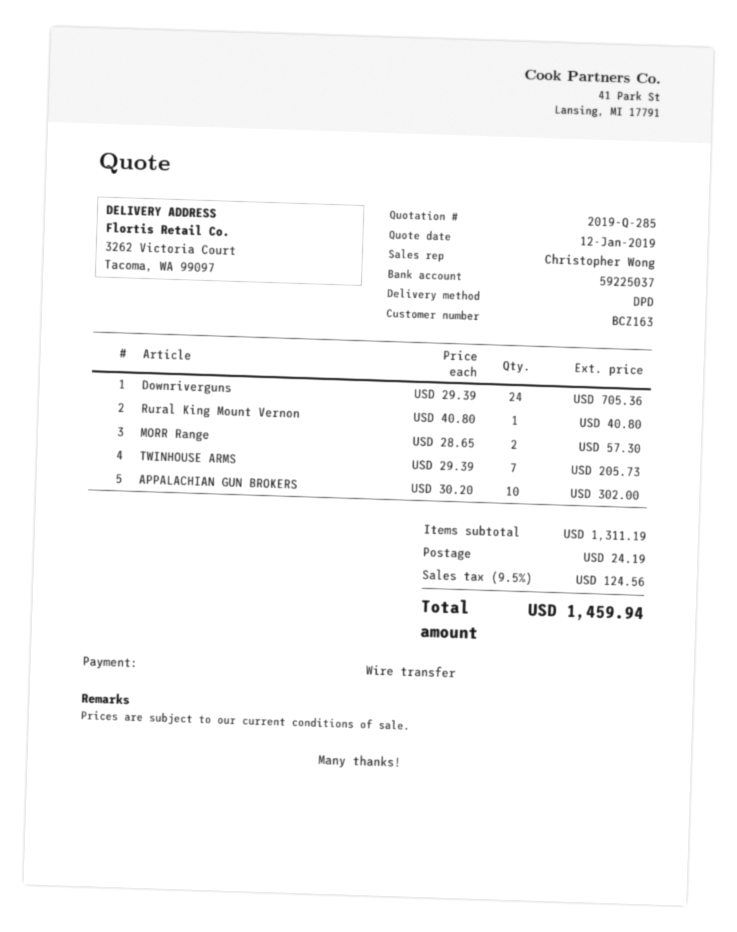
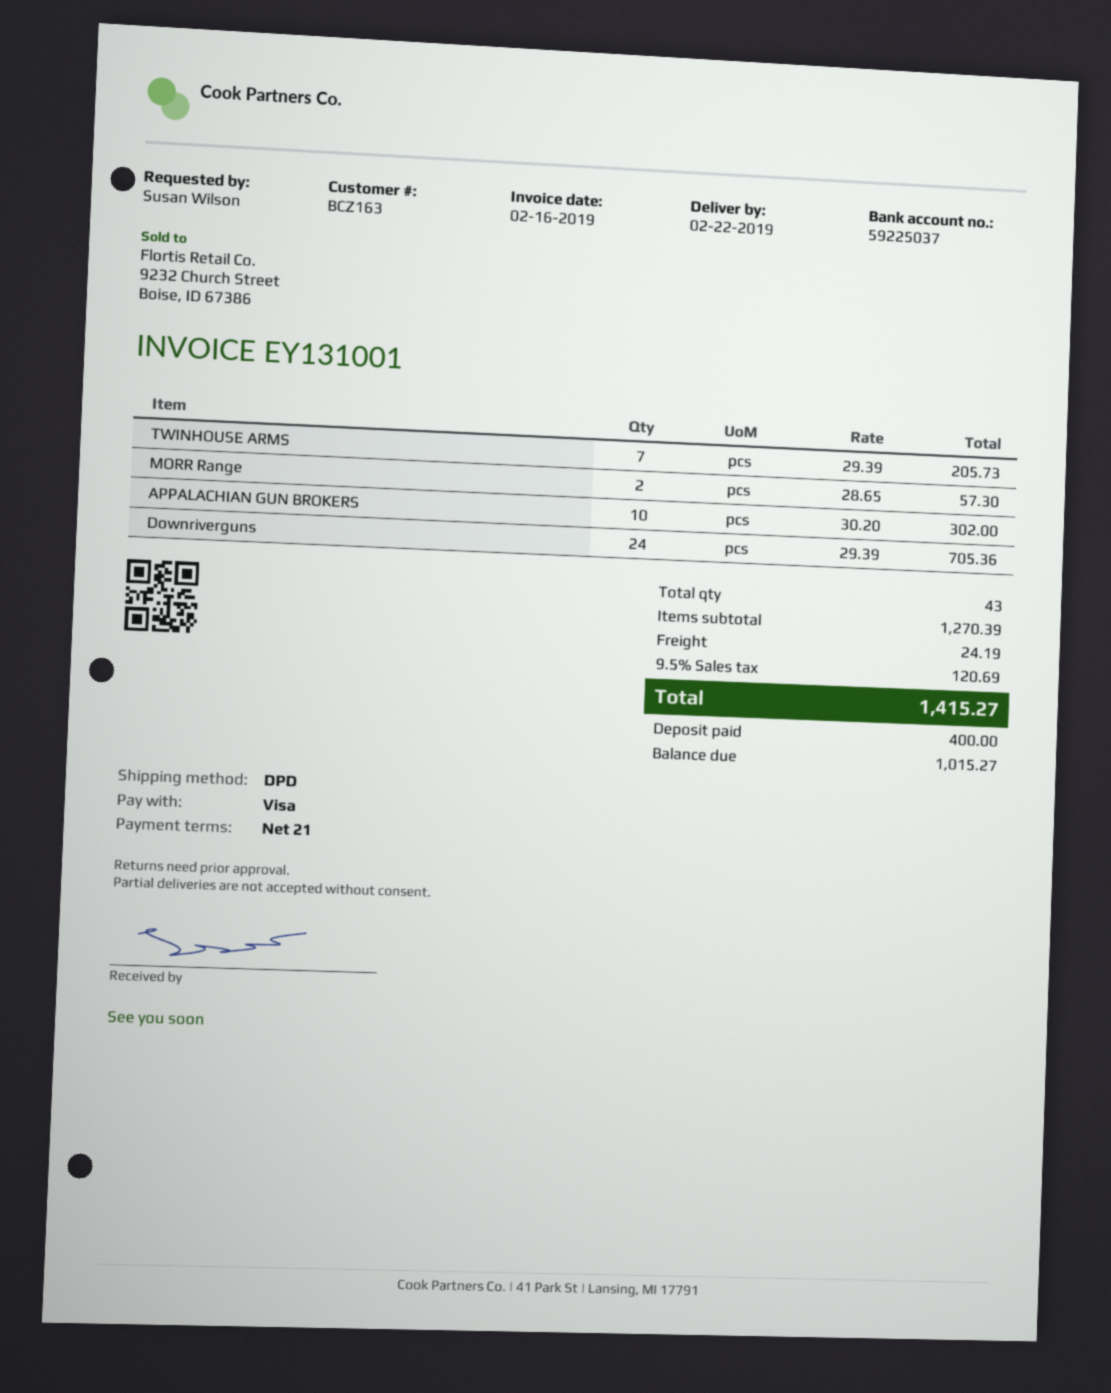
payment method: bank transfer -> Visa
Rural King Mount Vernon: 1 x 40.80 = 40.80 -> none
subtotal: 1311.19 -> 1270.39
tax: 9.5% = 124.56 -> 9.5% = 120.69
total: 1459.94 -> 1415.27

